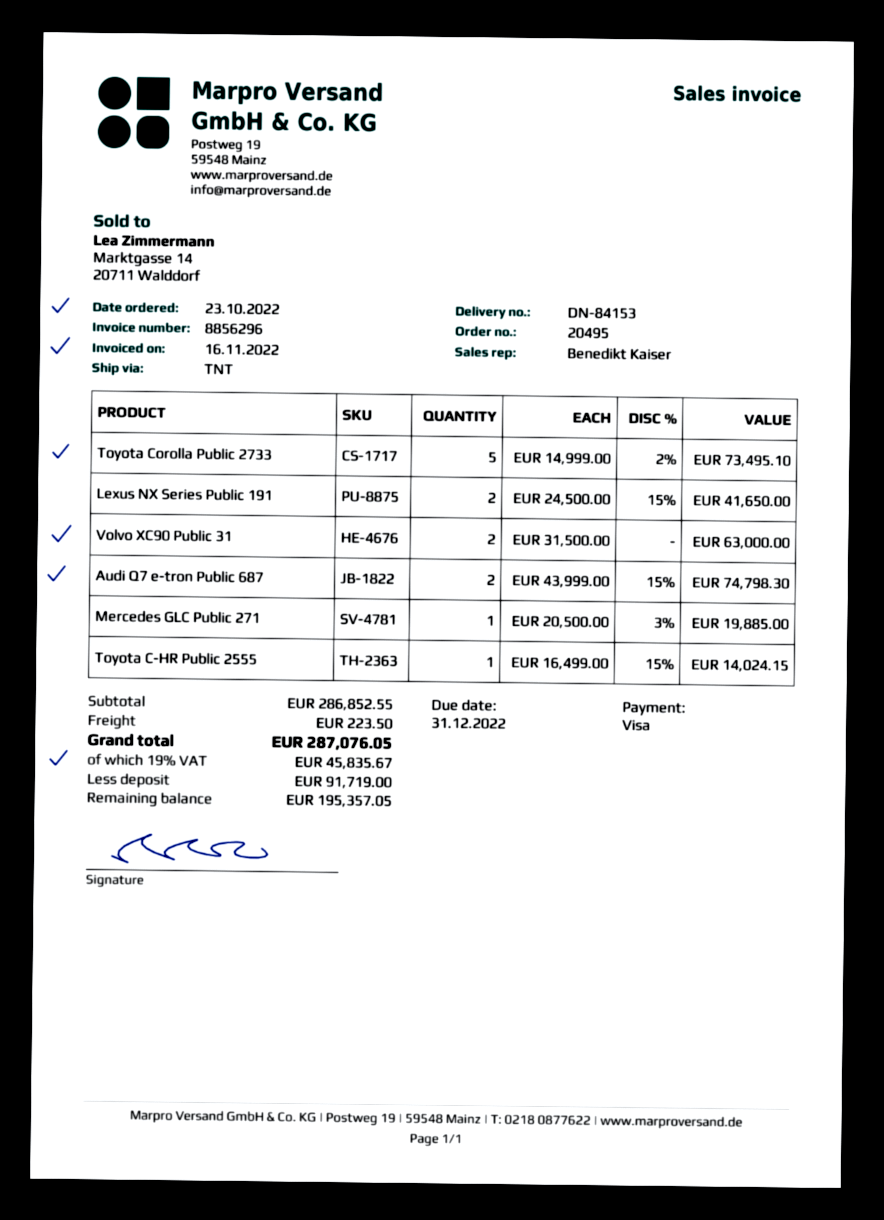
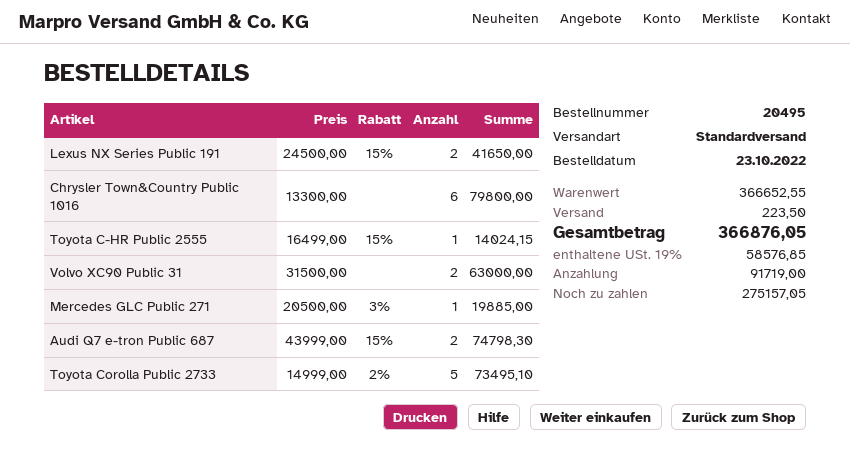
shipping method: TNT -> standard
Chrysler Town&Country Public 1016: none -> 6 x 13300.00 = 79800.00
subtotal: 286852.55 -> 366652.55
tax: 19% = 45835.67 -> 19% = 58576.85
total: 287076.05 -> 366876.05
balance: 195357.05 -> 275157.05

